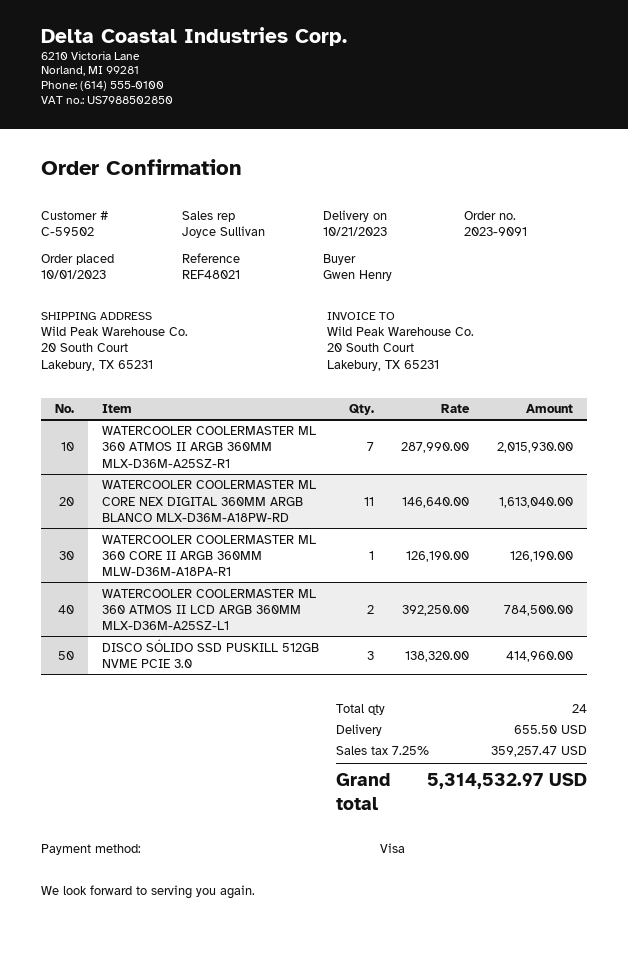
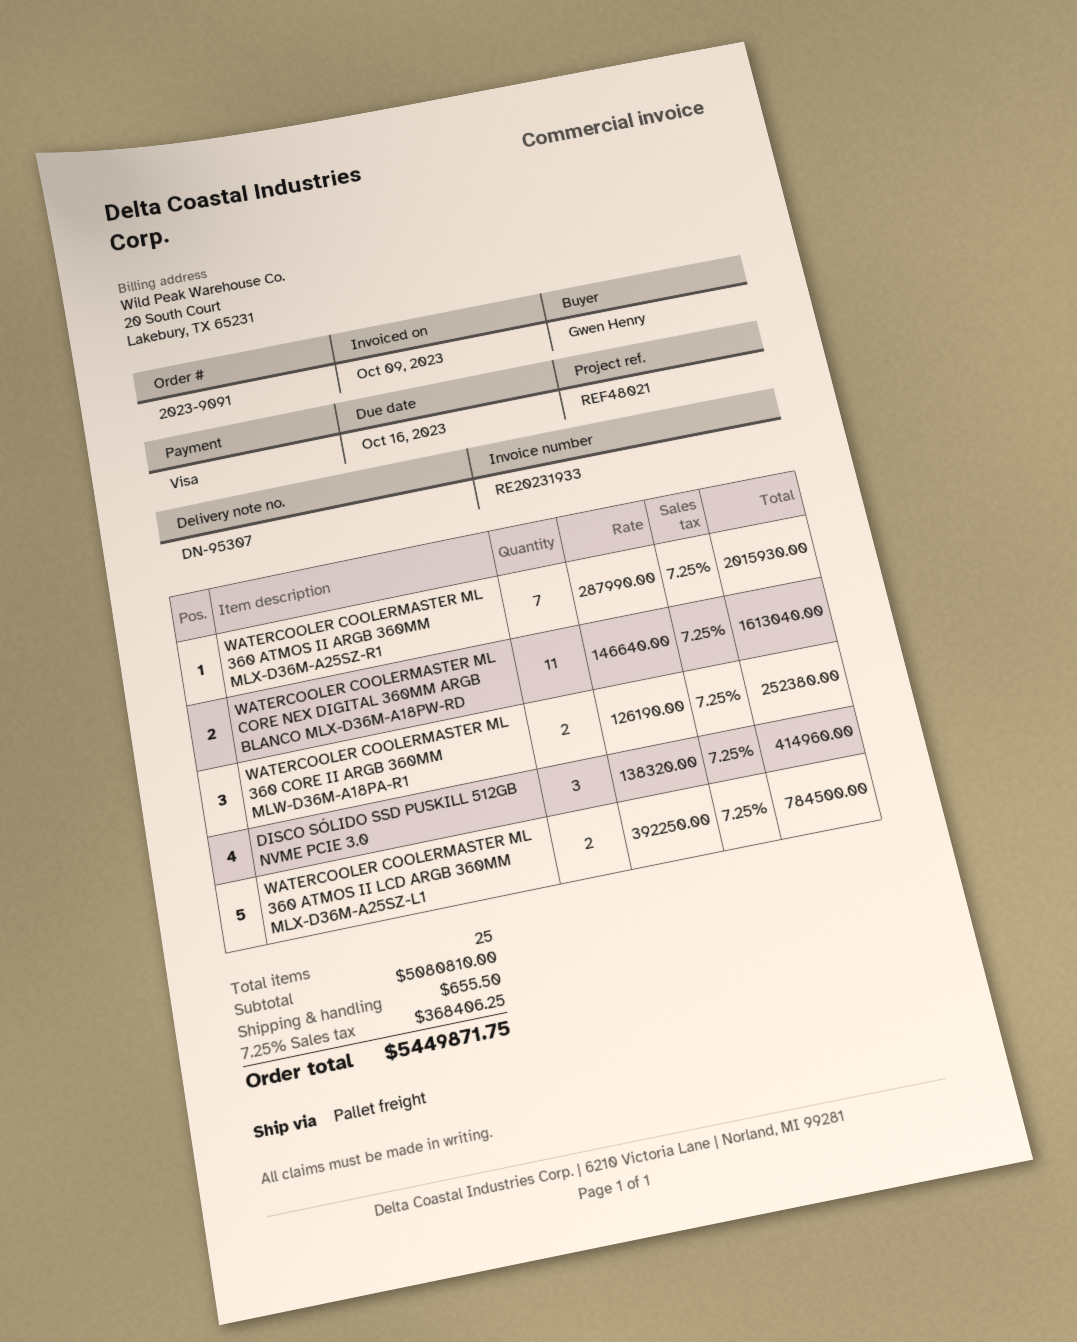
WATERCOOLER COOLERMASTER ML 360 CORE II ARGB 360MM MLW-D36M-A18PA-R1: 1 x 126190.00 = 126190.00 -> 2 x 126190.00 = 252380.00
total quantity: 24 -> 25
tax: 7.25% = 359257.47 -> 7.25% = 368406.25
total: 5314532.97 -> 5449871.75

